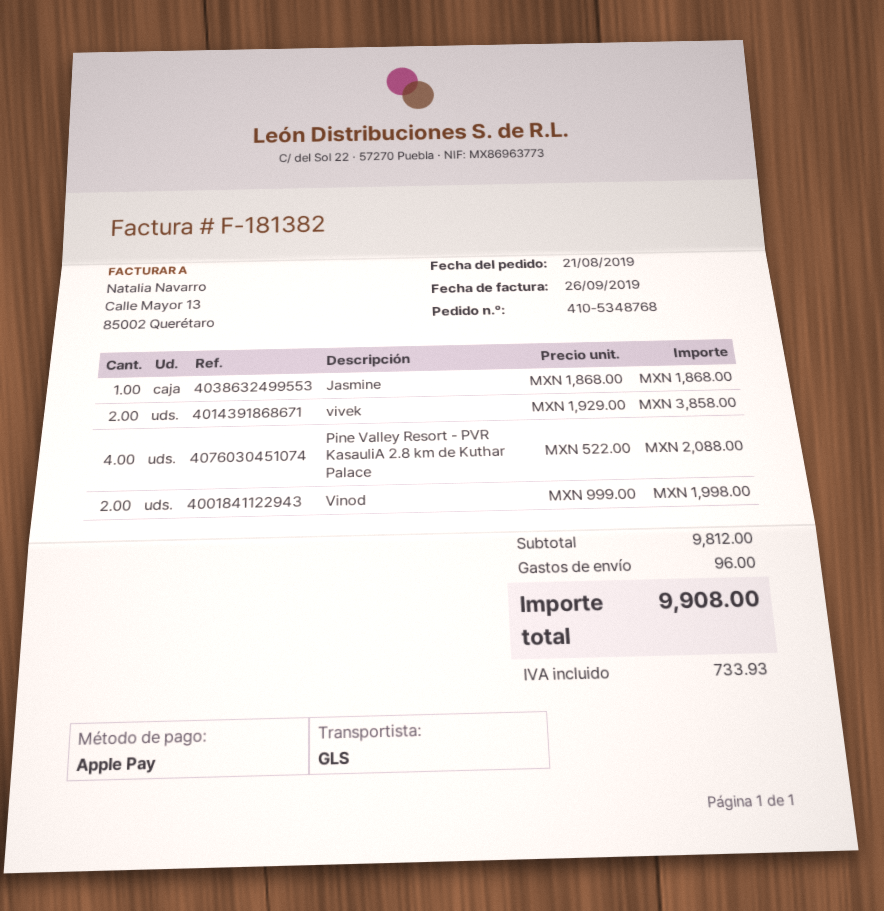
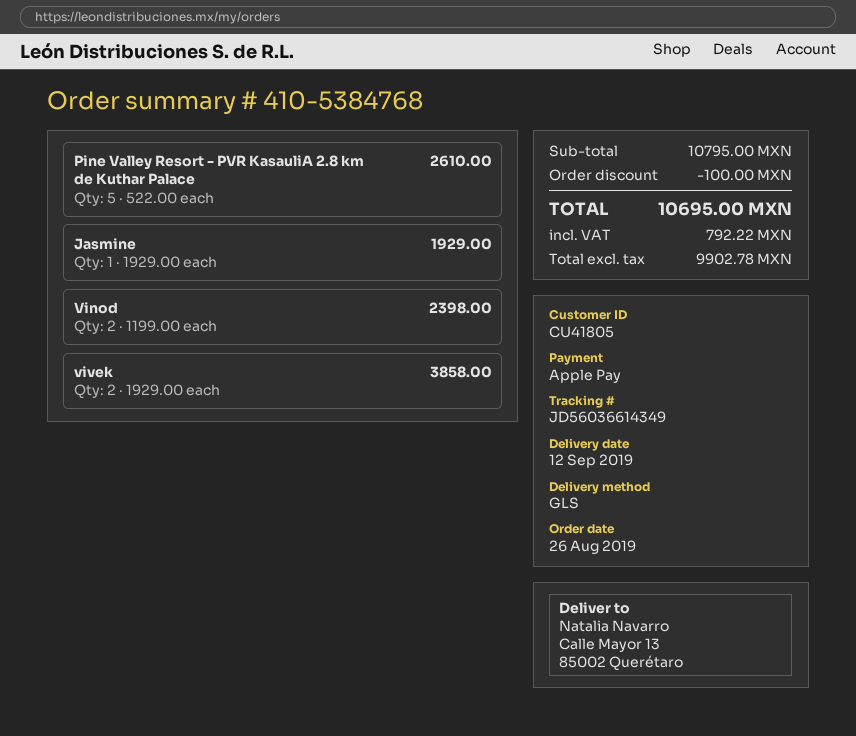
order number: 410-5348768 -> 410-5384768
order date: 2019-08-21 -> 2019-08-26
Jasmine: 1 x 1868.00 = 1868.00 -> 1 x 1929.00 = 1929.00
Pine Valley Resort - PVR KasauliA 2.8 km de Kuthar Palace: 4 x 522.00 = 2088.00 -> 5 x 522.00 = 2610.00
Vinod: 2 x 999.00 = 1998.00 -> 2 x 1199.00 = 2398.00
subtotal: 9812.00 -> 10795.00
discount: none -> 100.00
shipping: 96.00 -> none
tax: 733.93 -> 792.22
total: 9908.00 -> 10695.00

